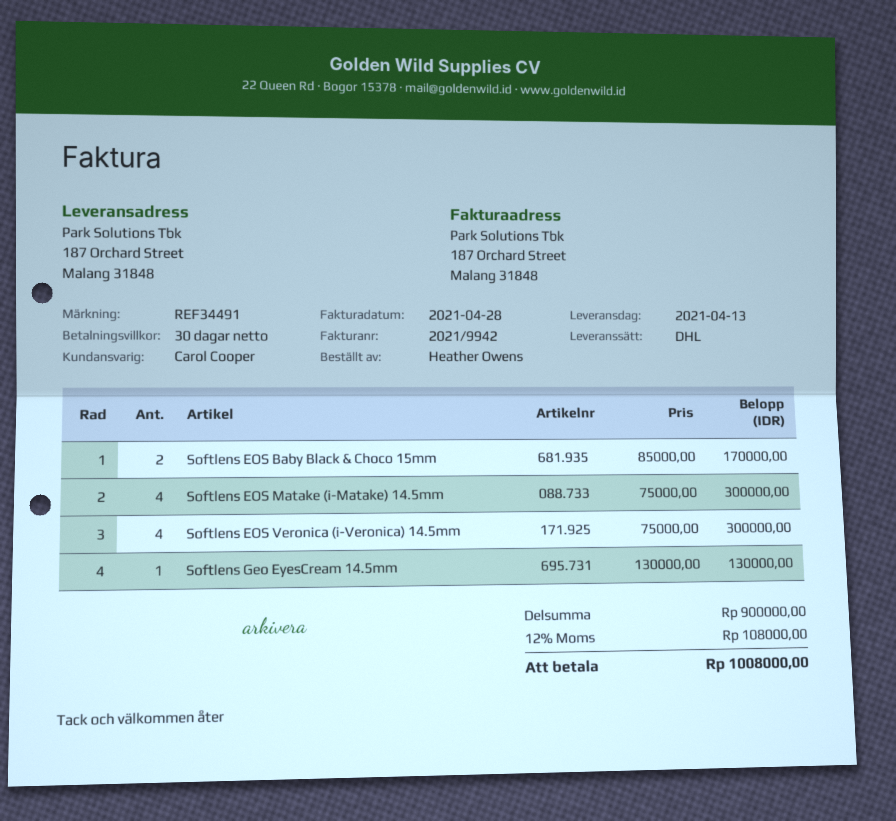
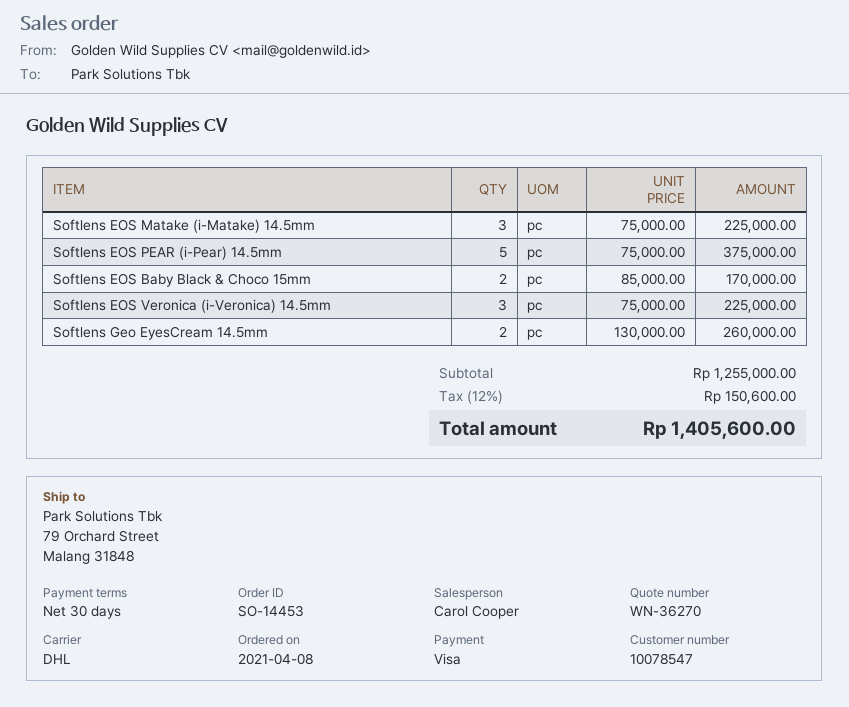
ship to: 187 Orchard Street, Malang 31848 -> 79 Orchard Street, Malang 31848
Softlens EOS Matake (i-Matake) 14.5mm: 4 x 75000.00 = 300000.00 -> 3 x 75000.00 = 225000.00
Softlens EOS Veronica (i-Veronica) 14.5mm: 4 x 75000.00 = 300000.00 -> 3 x 75000.00 = 225000.00
Softlens Geo EyesCream 14.5mm: 1 x 130000.00 = 130000.00 -> 2 x 130000.00 = 260000.00
Softlens EOS PEAR (i-Pear) 14.5mm: none -> 5 x 75000.00 = 375000.00
subtotal: 900000.00 -> 1255000.00
tax: 12% = 108000.00 -> 12% = 150600.00
total: 1008000.00 -> 1405600.00

